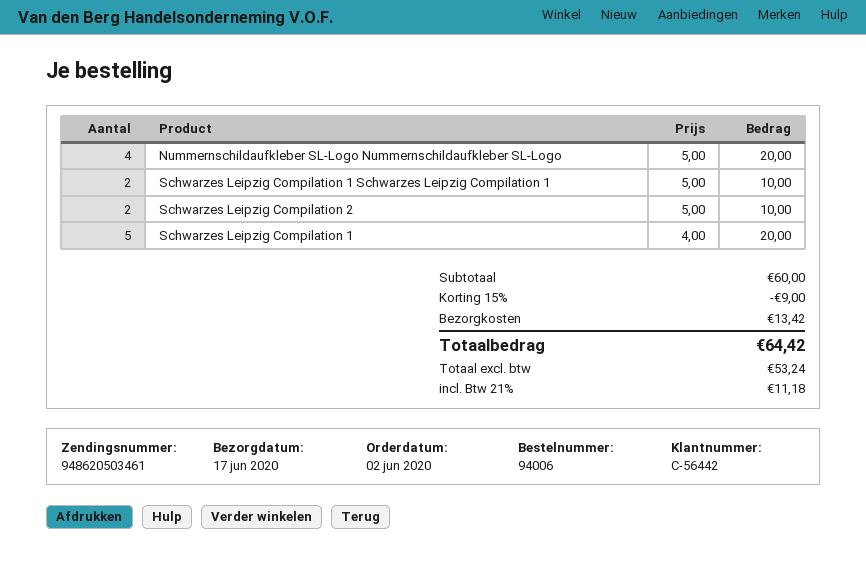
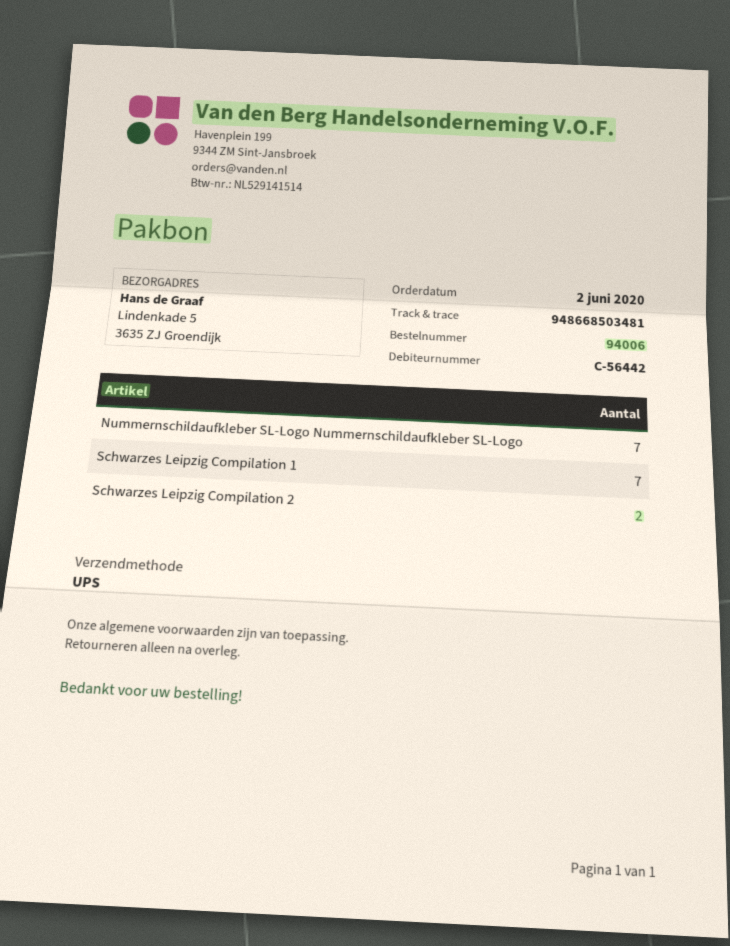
tracking number: 948620503461 -> 948668503481
Nummernschildaufkleber SL-Logo Nummernschildaufkleber SL-Logo: 4 -> 7
Schwarzes Leipzig Compilation 1 Schwarzes Leipzig Compilation 1: 2 -> none
Schwarzes Leipzig Compilation 1: 5 -> 7

